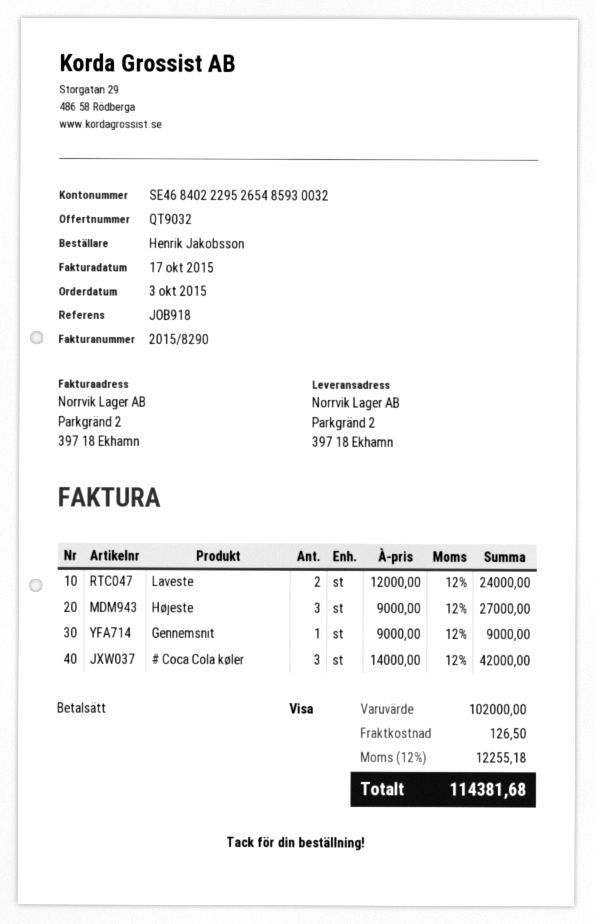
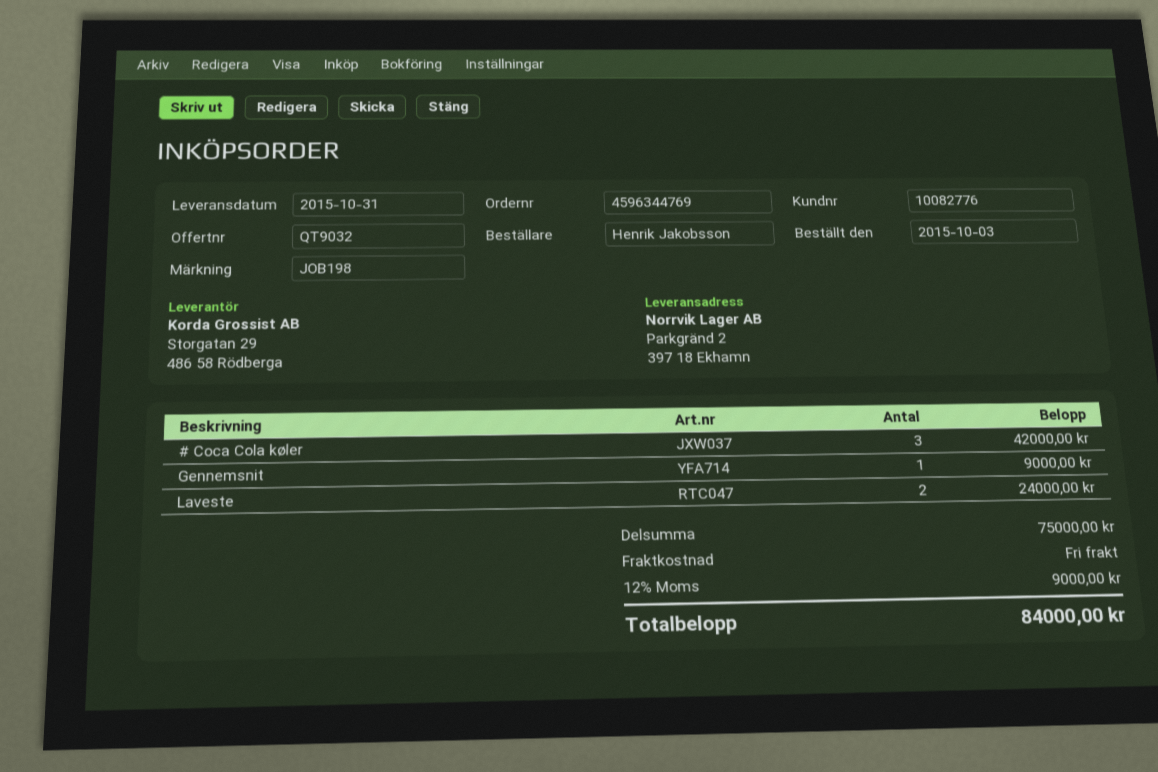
reference: JOB918 -> JOB198
Højeste: 3 for 27000.00 -> none
subtotal: 102000.00 -> 75000.00
shipping: 126.50 -> 0.00
tax: 12% = 12255.18 -> 12% = 9000.00
total: 114381.68 -> 84000.00

